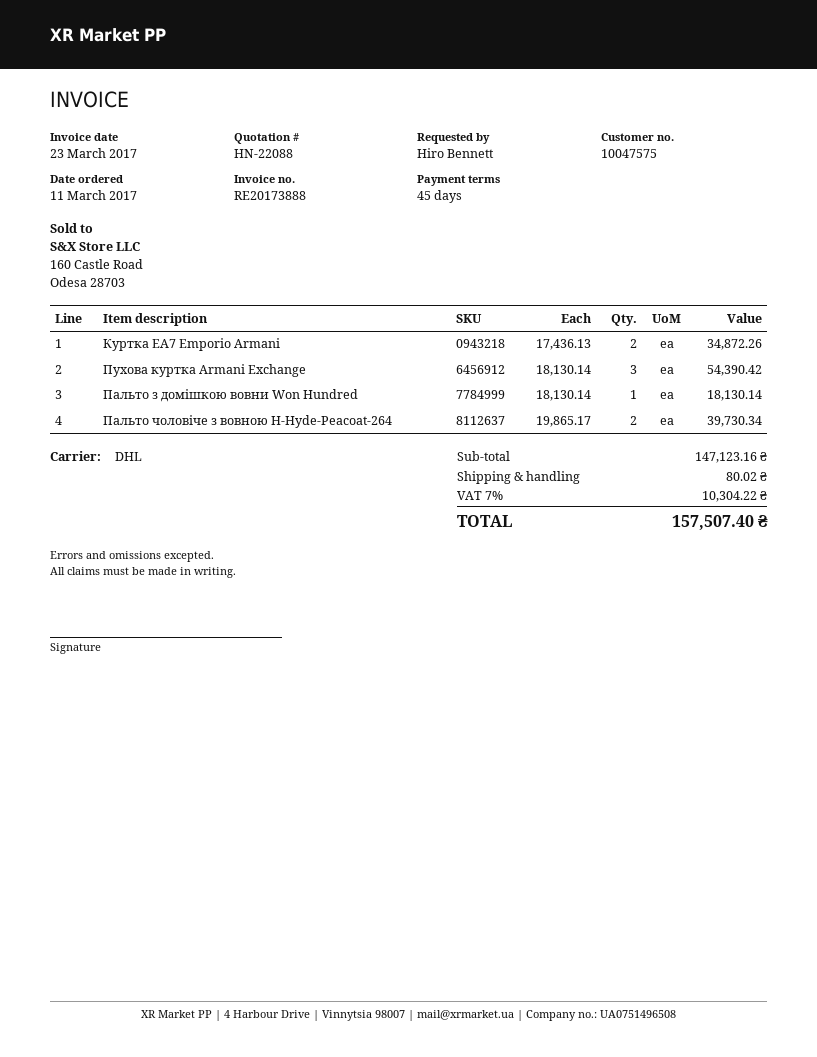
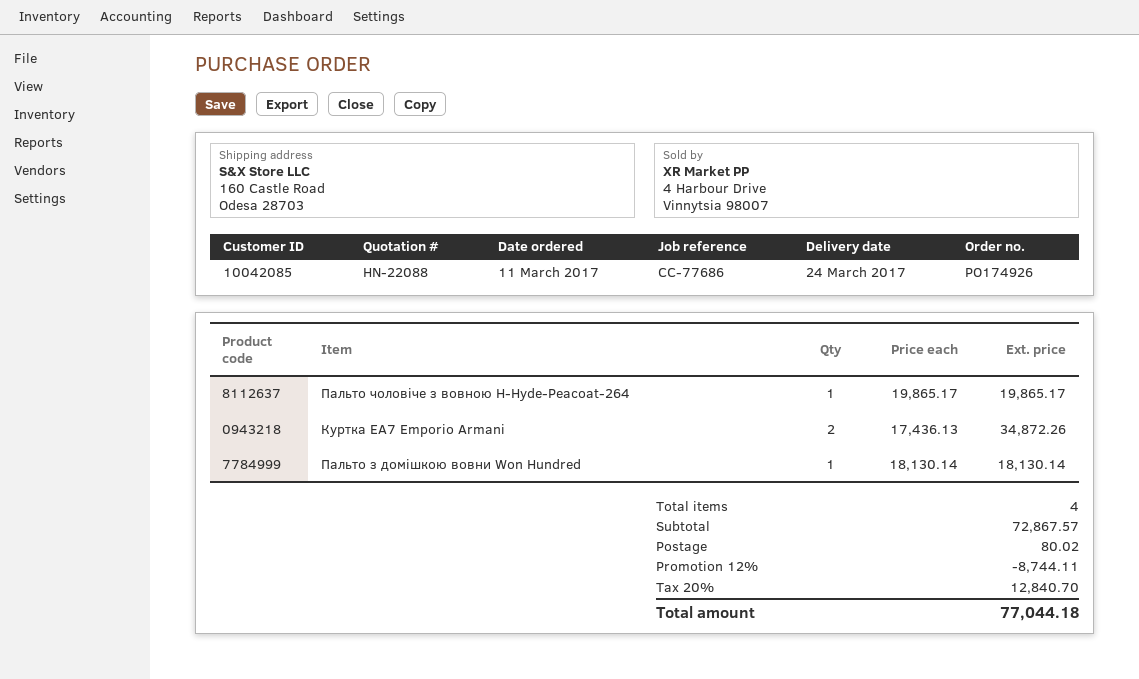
customer number: 10047575 -> 10042085
Пухова куртка Armani Exchange: 3 x 18130.14 = 54390.42 -> none
Пальто чоловіче з вовною H-Hyde-Peacoat-264: 2 x 19865.17 = 39730.34 -> 1 x 19865.17 = 19865.17
subtotal: 147123.16 -> 72867.57
discount: none -> 12% = 8744.11
tax: 7% = 10304.22 -> 20% = 12840.70
total: 157507.40 -> 77044.18

